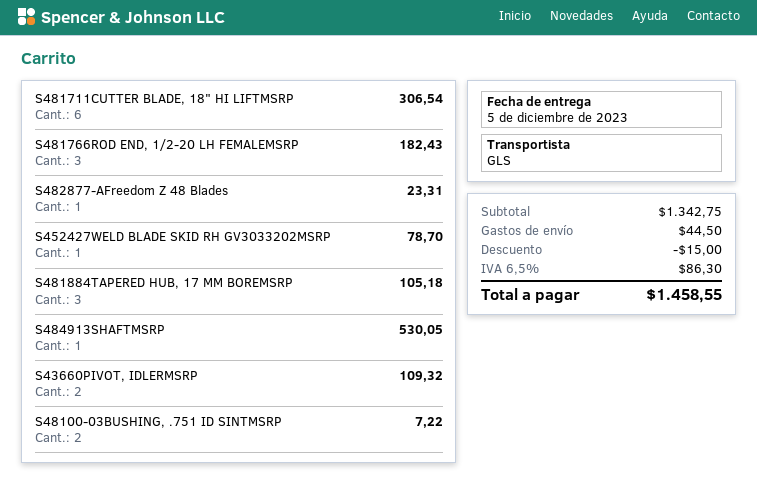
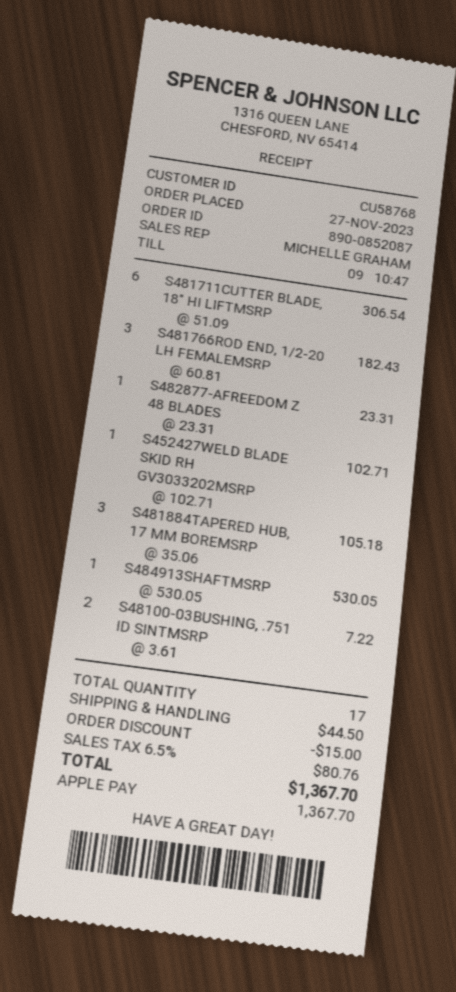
S452427WELD BLADE SKID RH GV3033202MSRP: 1 for 78.70 -> 1 for 102.71
S43660PIVOT, IDLERMSRP: 2 for 109.32 -> none
tax: 6.5% = 86.30 -> 6.5% = 80.76
total: 1458.55 -> 1367.70

